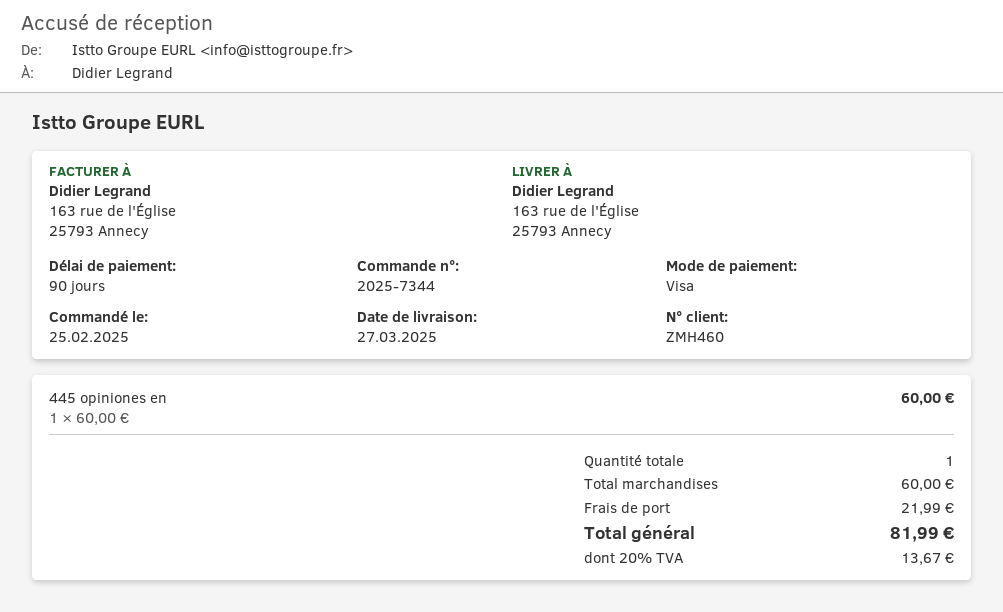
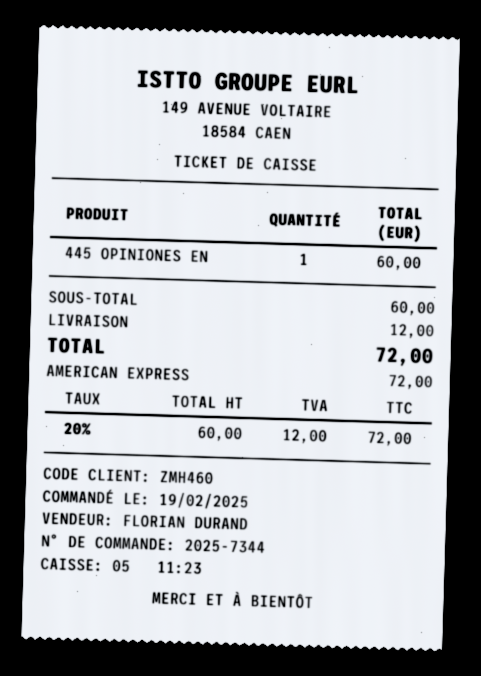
order date: 2025-02-25 -> 2025-02-19
payment method: Visa -> American Express
shipping: 21.99 -> 12.00
tax: 20% = 13.67 -> 20% = 12.00
total: 81.99 -> 72.00

